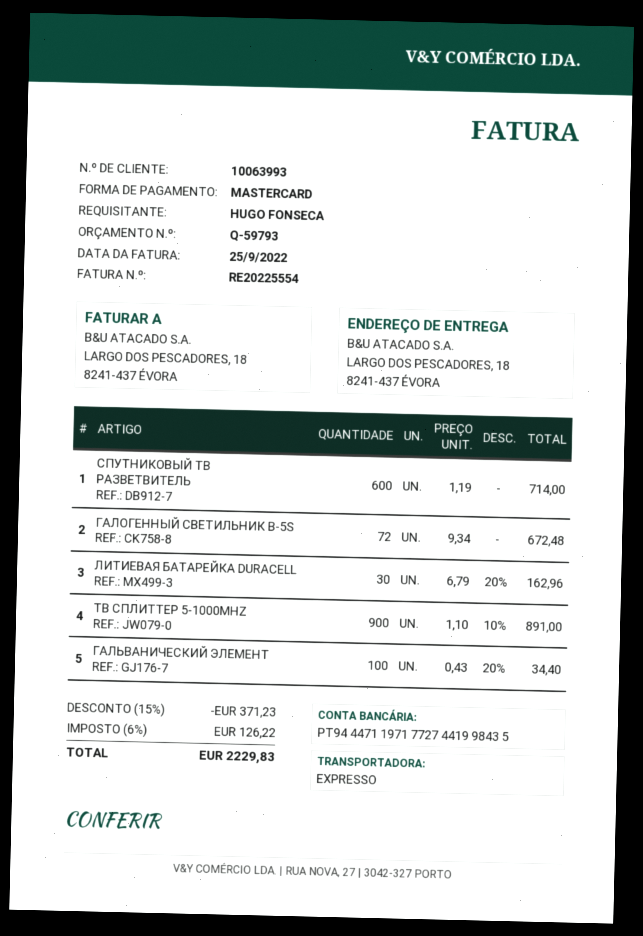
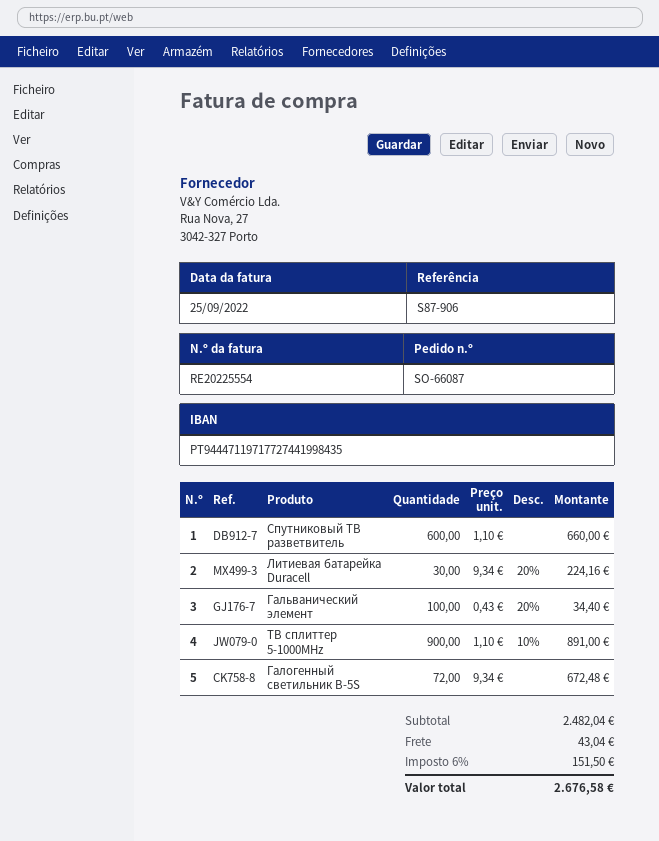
СПУТНИКОВЫЙ ТВ РАЗВЕТВИТЕЛЬ: 600 x 1.19 = 714.00 -> 600 x 1.10 = 660.00
ЛИТИЕВАЯ БАТАРЕЙКА DURACELL: 30 x 6.79 - 20% = 162.96 -> 30 x 9.34 - 20% = 224.16
discount: 15% = 371.23 -> none
shipping: none -> 43.04
tax: 6% = 126.22 -> 6% = 151.50
total: 2229.83 -> 2676.58

